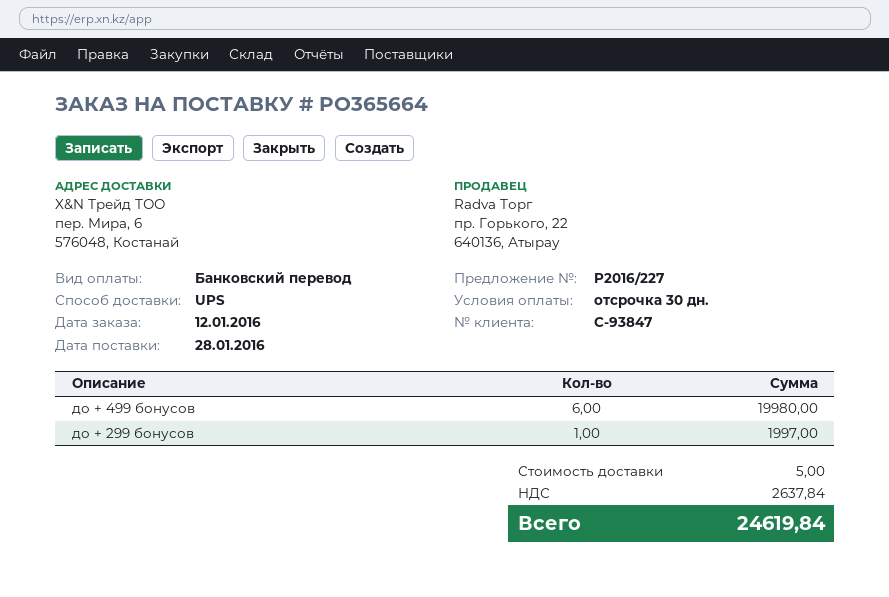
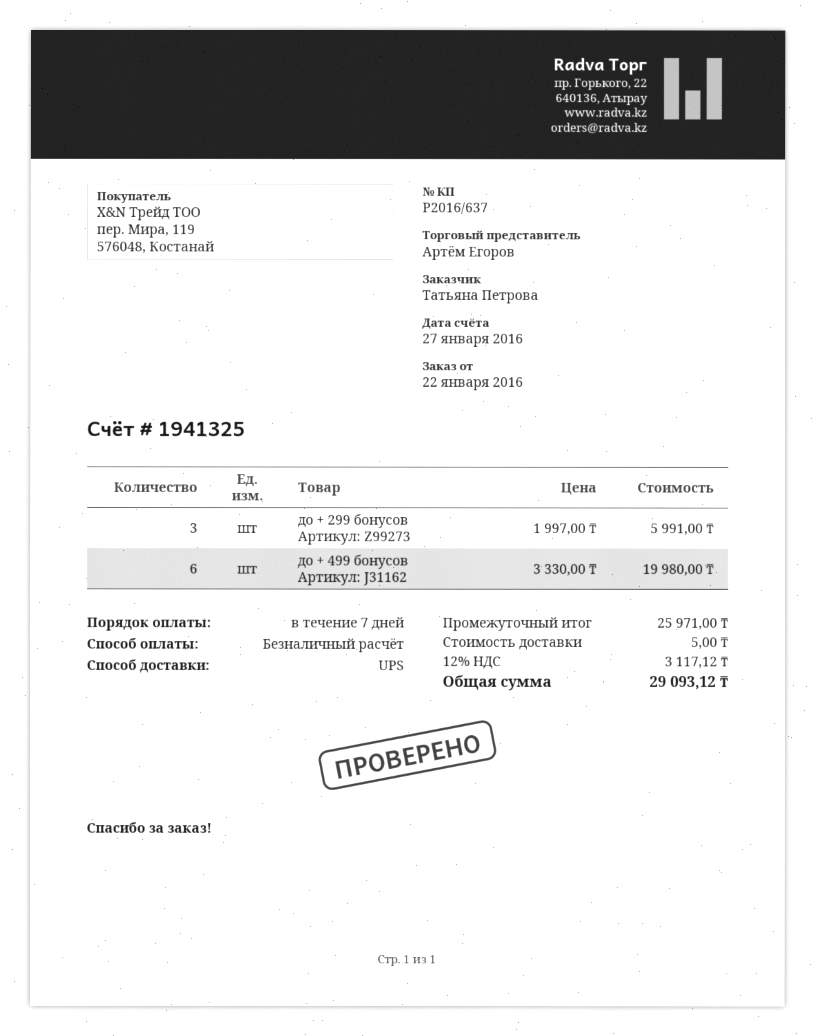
quote number: P2016/227 -> P2016/637
order date: 2016-01-12 -> 2016-01-22
payment terms: 30 days -> 7 days
до + 299 бонусов: 1 for 1997.00 -> 3 for 5991.00
tax: 2637.84 -> 3117.12
total: 24619.84 -> 29093.12

